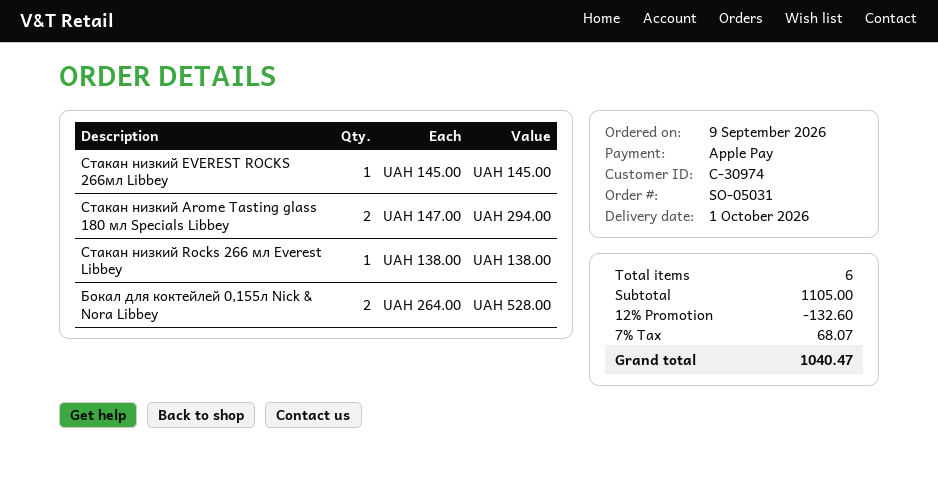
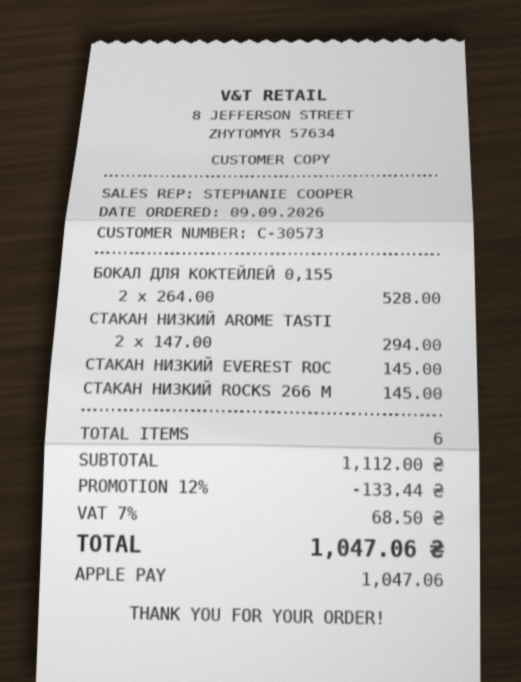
customer number: C-30974 -> C-30573
Стакан низкий Rocks 266 мл Everest Libbey: 1 x 138.00 = 138.00 -> 1 x 145.00 = 145.00
subtotal: 1105.00 -> 1112.00
discount: 12% = 132.60 -> 12% = 133.44
tax: 7% = 68.07 -> 7% = 68.50
total: 1040.47 -> 1047.06

